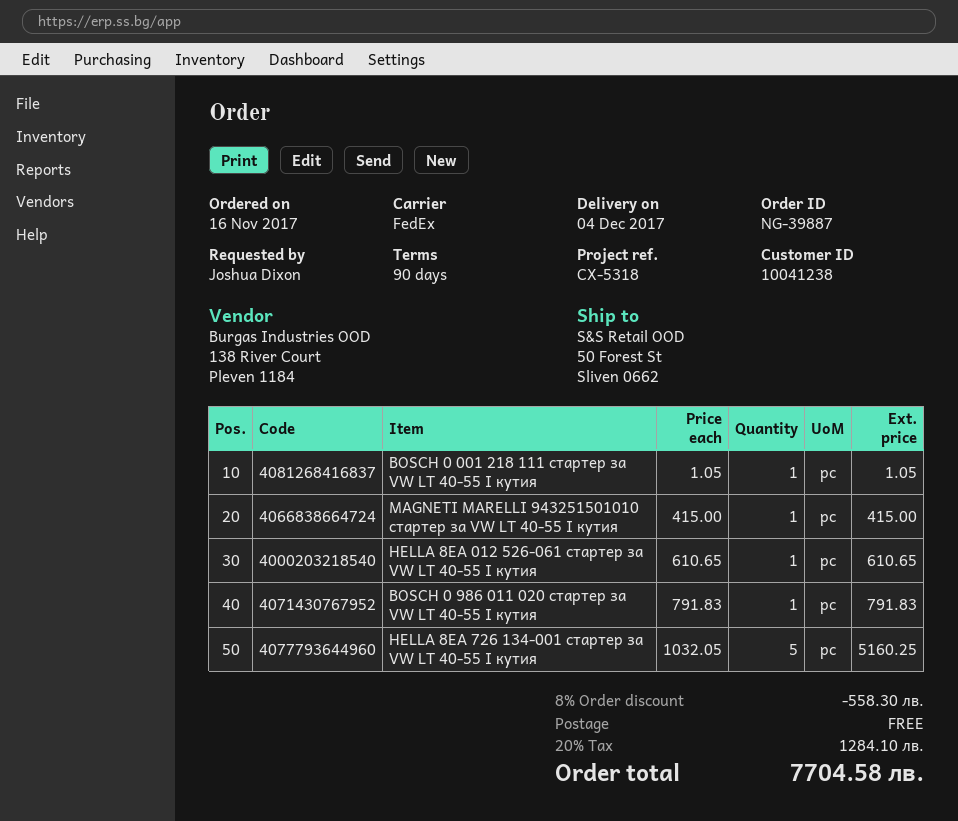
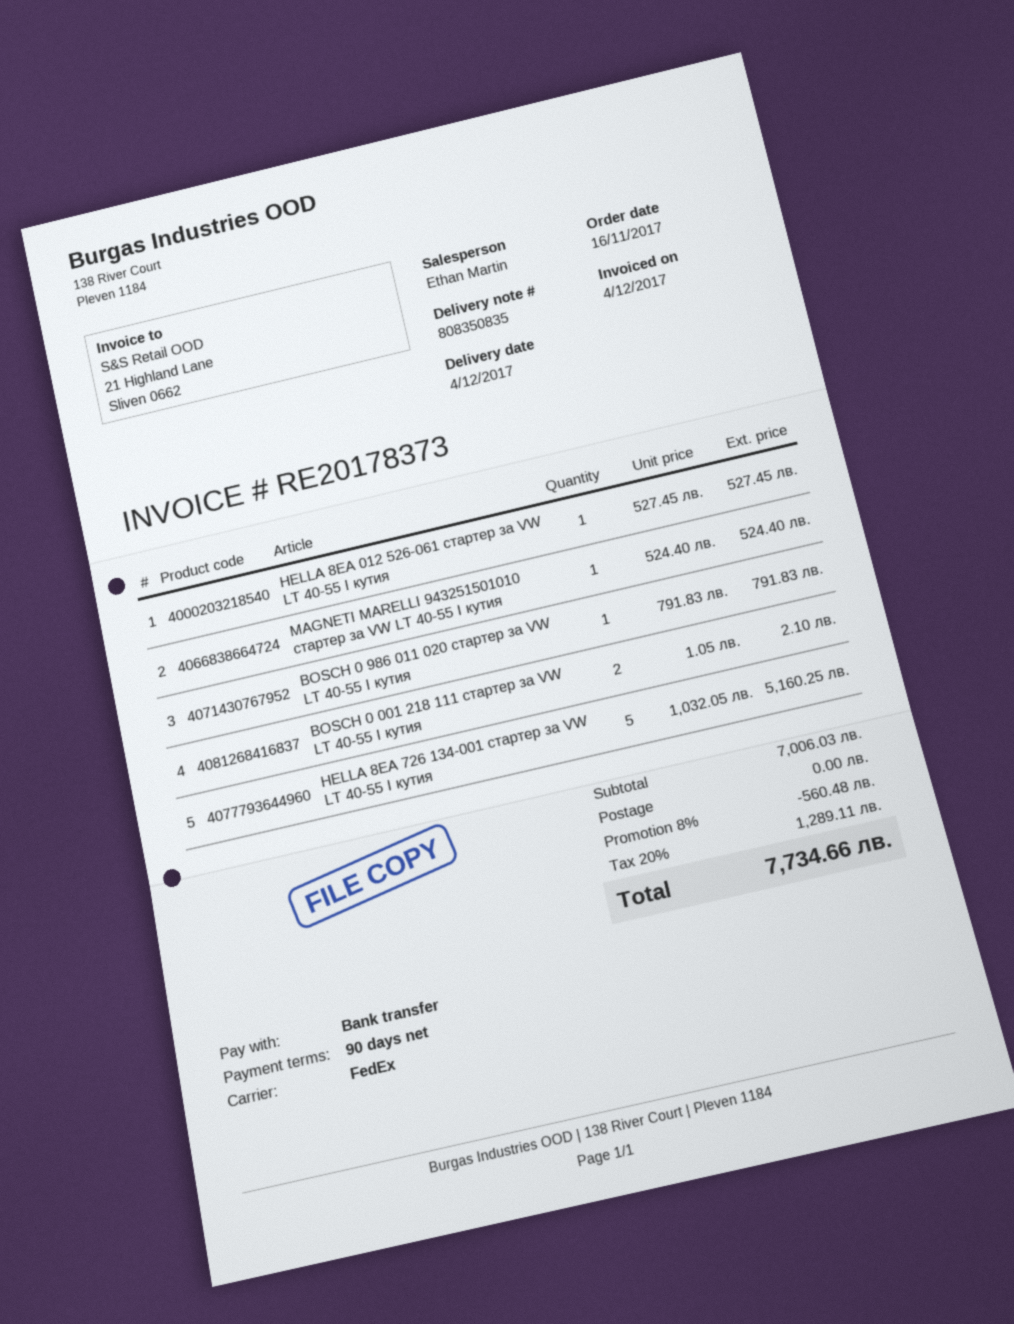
BOSCH 0 001 218 111 стартер за VW LT 40-55 I кутия: 1 x 1.05 = 1.05 -> 2 x 1.05 = 2.10
MAGNETI MARELLI 943251501010 стартер за VW LT 40-55 I кутия: 1 x 415.00 = 415.00 -> 1 x 524.40 = 524.40
HELLA 8EA 012 526-061 стартер за VW LT 40-55 I кутия: 1 x 610.65 = 610.65 -> 1 x 527.45 = 527.45
discount: 8% = 558.30 -> 8% = 560.48
tax: 20% = 1284.10 -> 20% = 1289.11
total: 7704.58 -> 7734.66

